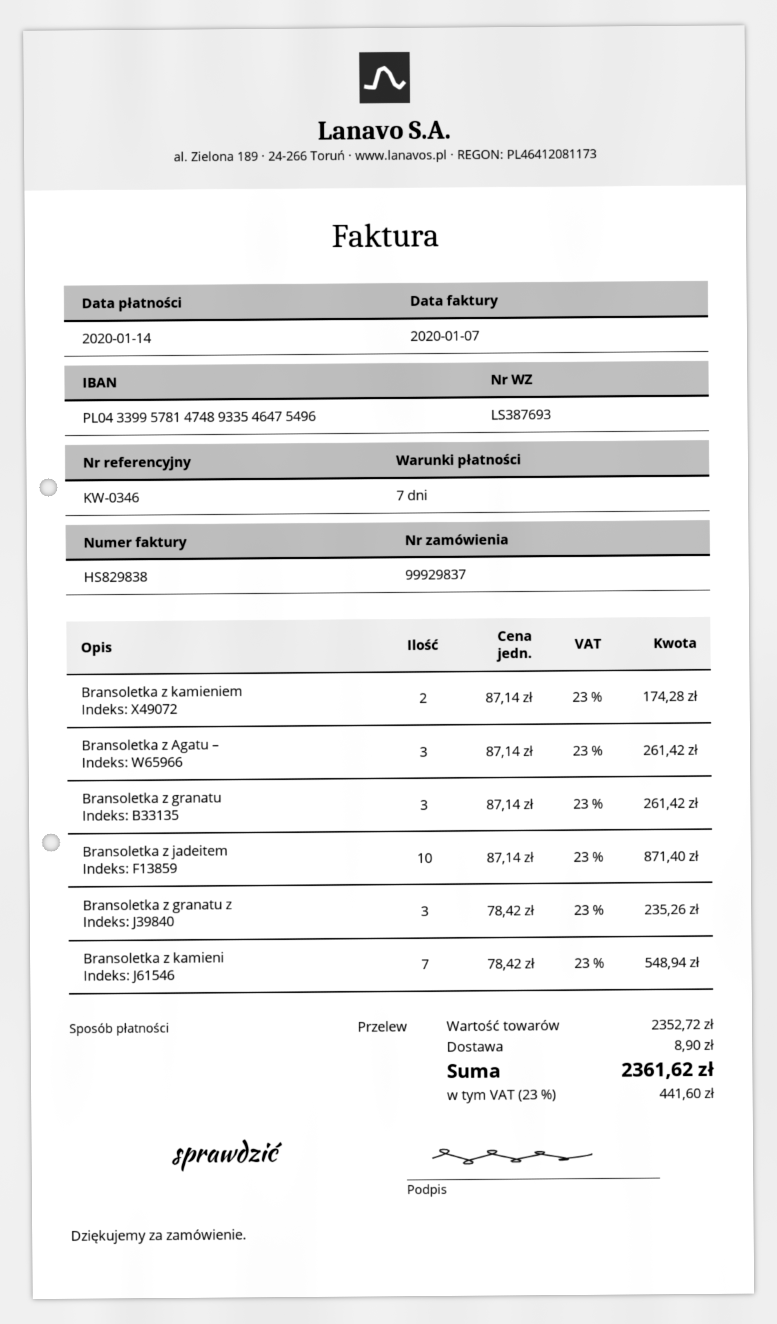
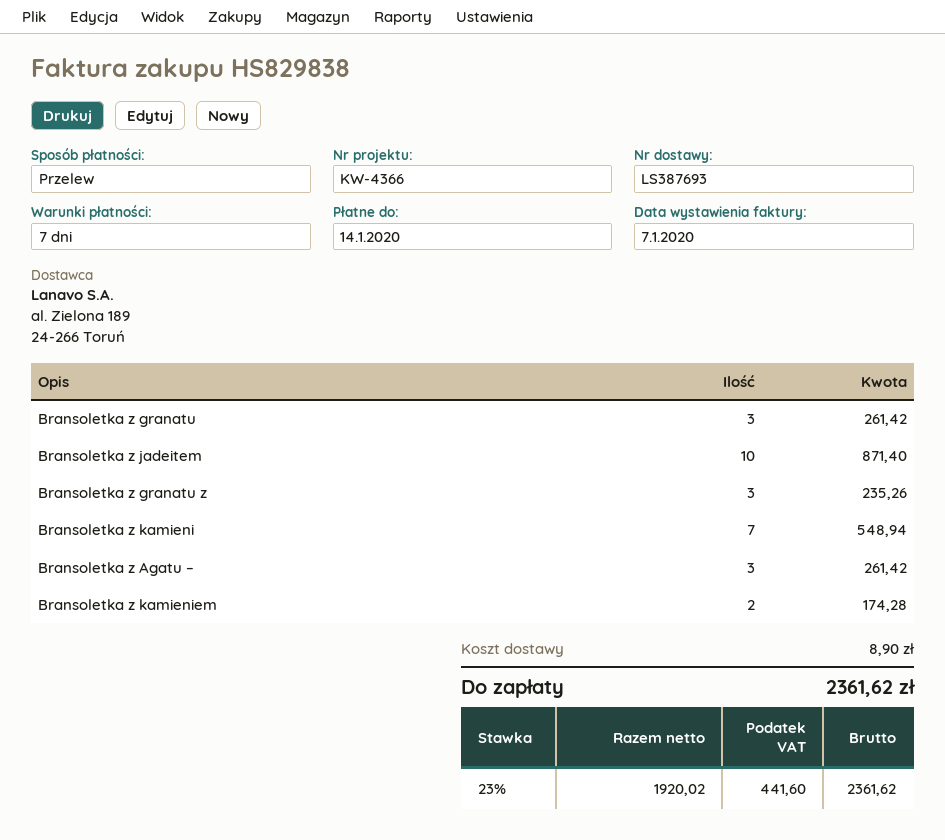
reference: KW-0346 -> KW-4366

